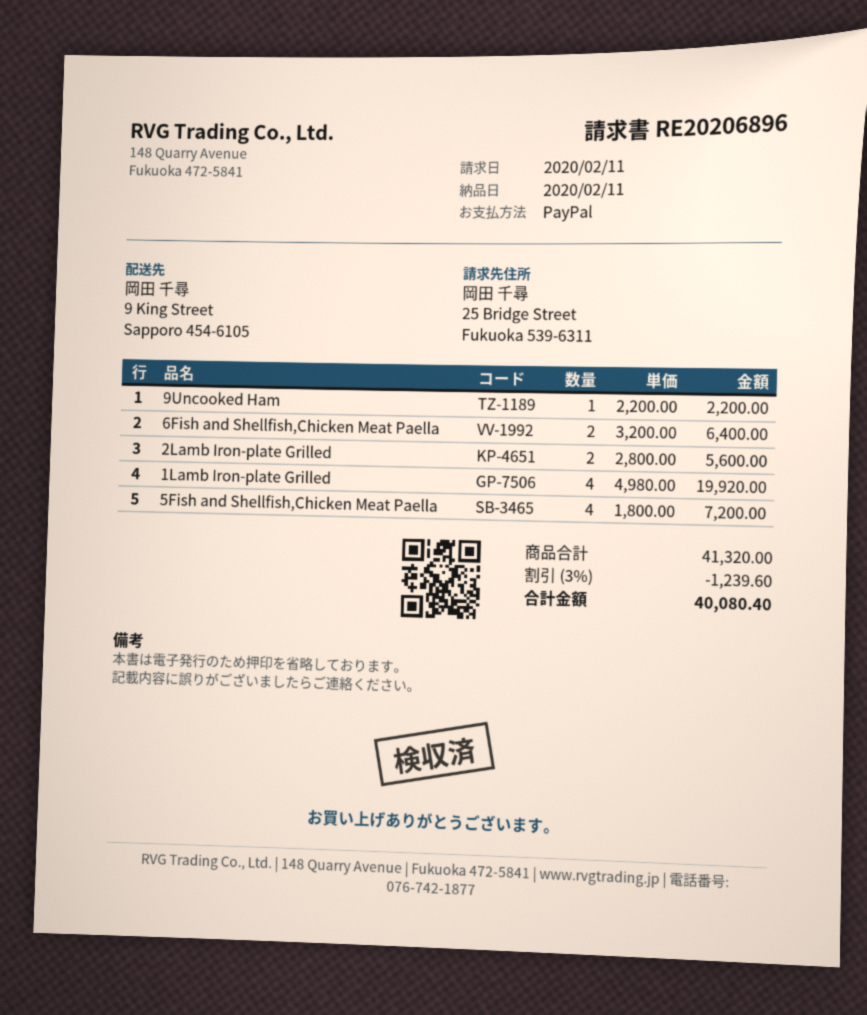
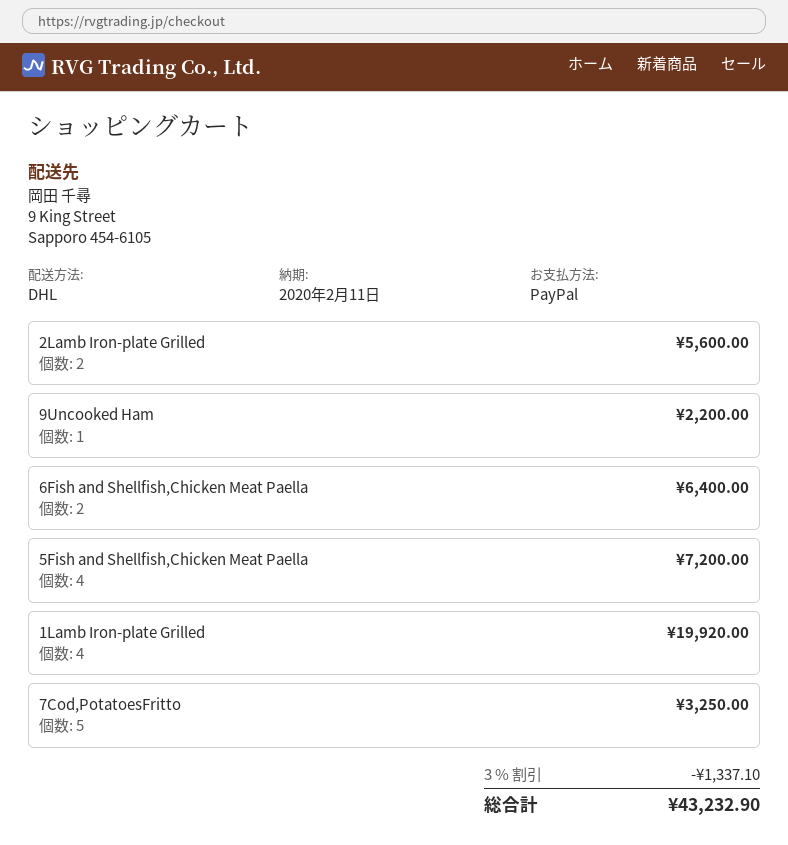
7Cod,PotatoesFritto: none -> 5 for 3250.00
discount: 3% = 1239.60 -> 3% = 1337.10
total: 40080.40 -> 43232.90

